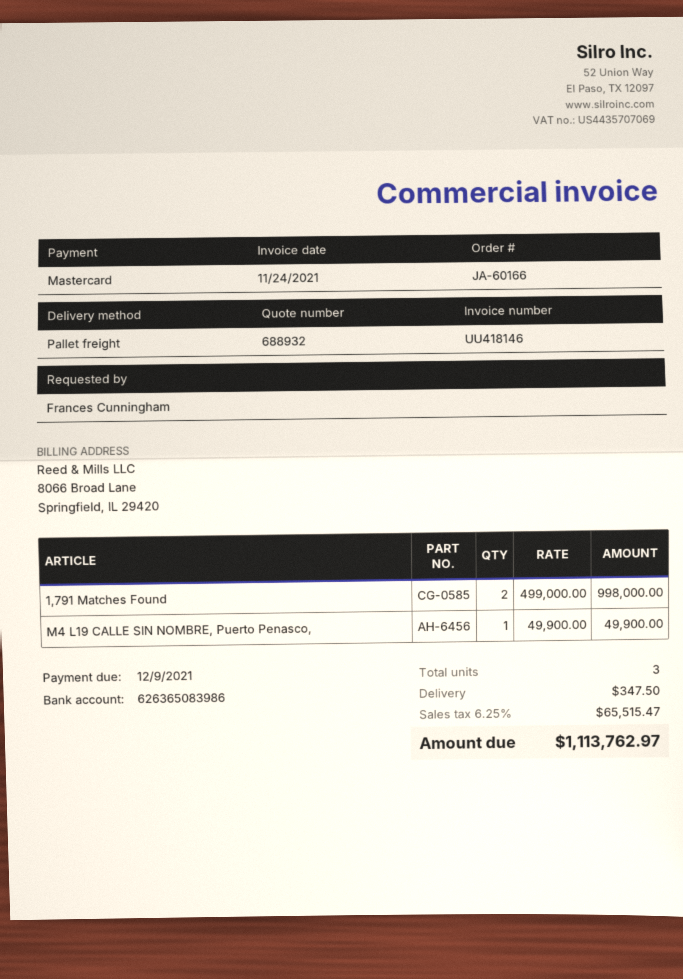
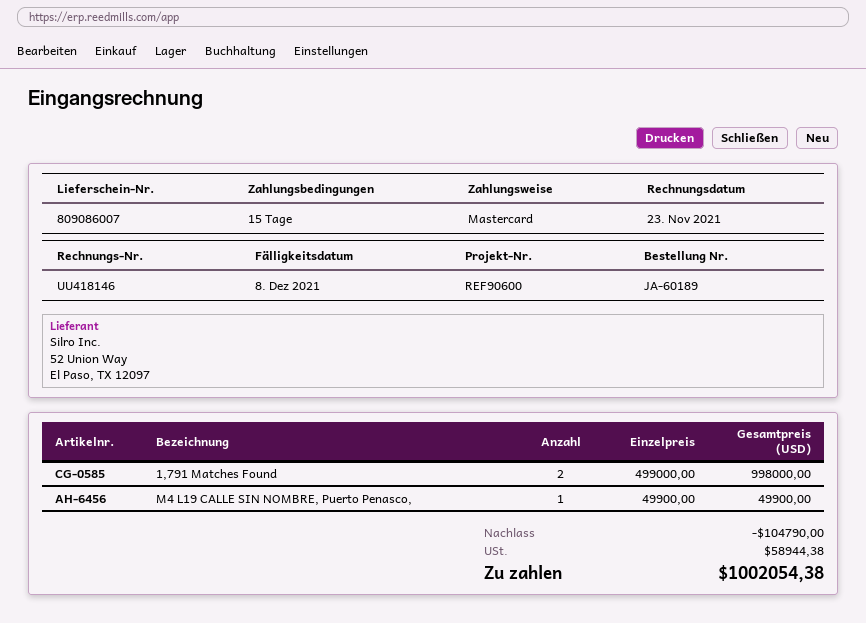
order number: JA-60166 -> JA-60189
invoice date: 2021-11-24 -> 2021-11-23
due date: 2021-12-09 -> 2021-12-08
discount: none -> 104790.00
shipping: 347.50 -> none
tax: 65515.47 -> 58944.38
total: 1113762.97 -> 1002054.38

